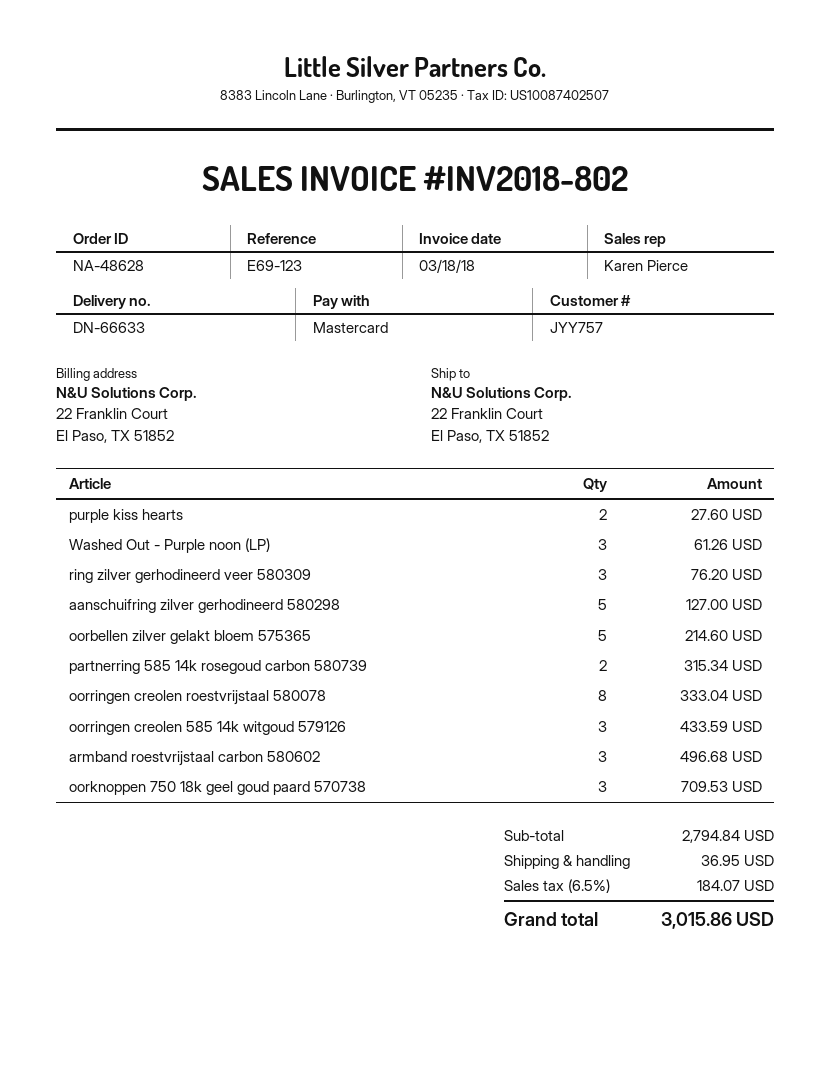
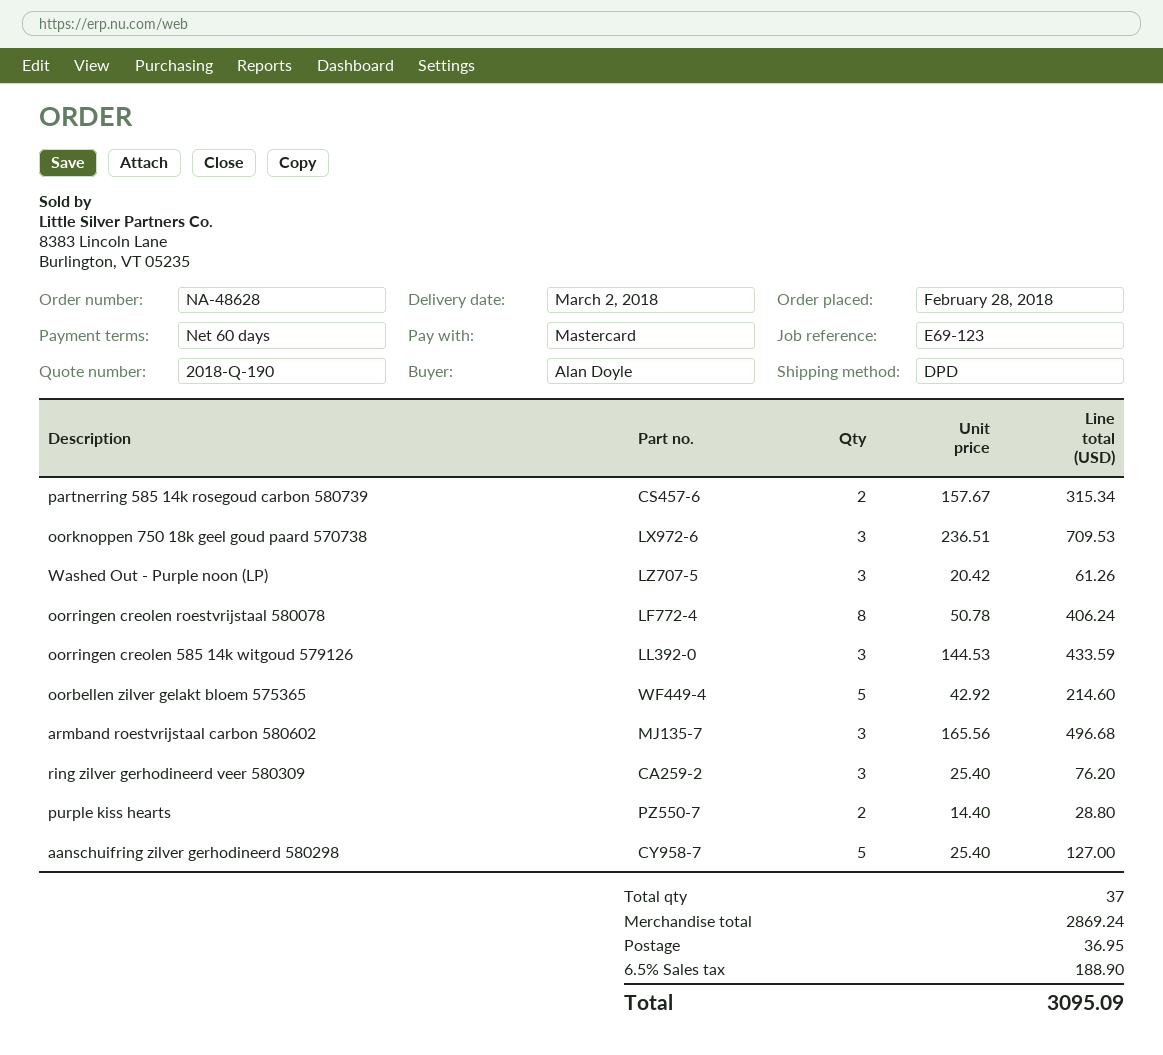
purple kiss hearts: 2 for 27.60 -> 2 for 28.80
oorringen creolen roestvrijstaal 580078: 8 for 333.04 -> 8 for 406.24
subtotal: 2794.84 -> 2869.24
tax: 6.5% = 184.07 -> 6.5% = 188.90
total: 3015.86 -> 3095.09

